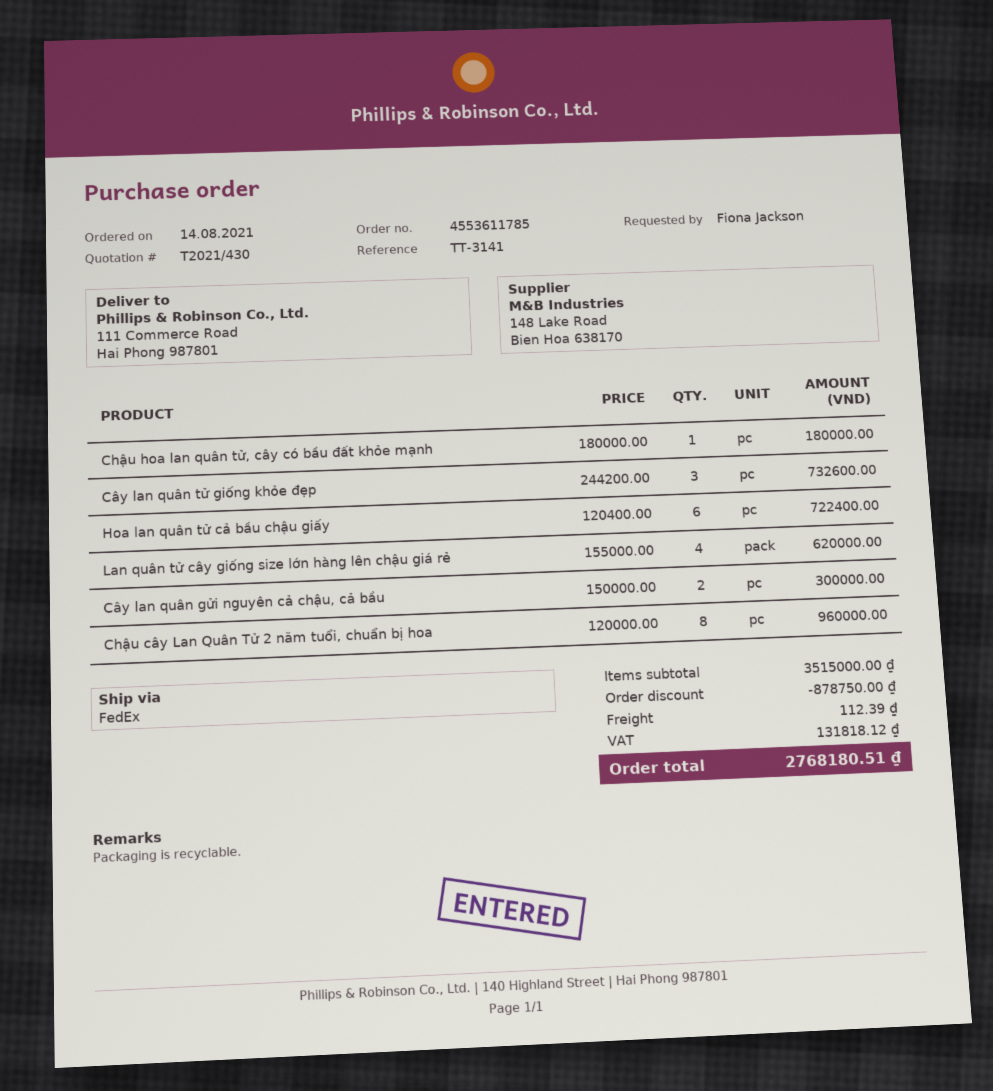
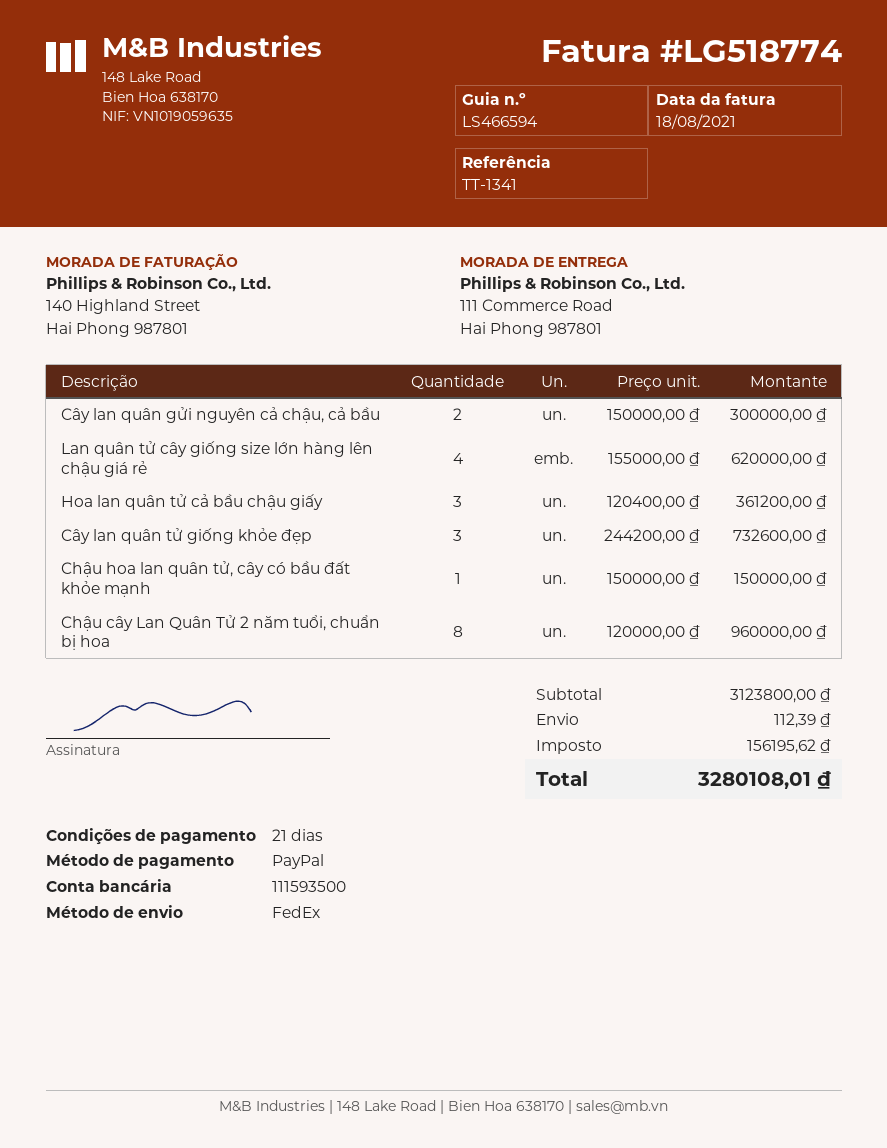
reference: TT-3141 -> TT-1341
Chậu hoa lan quân tử, cây có bầu đất khỏe mạnh: 1 x 180000.00 = 180000.00 -> 1 x 150000.00 = 150000.00
Hoa lan quân tử cả bầu chậu giấy: 6 x 120400.00 = 722400.00 -> 3 x 120400.00 = 361200.00
subtotal: 3515000.00 -> 3123800.00
discount: 878750.00 -> none
tax: 131818.12 -> 156195.62
total: 2768180.51 -> 3280108.01

